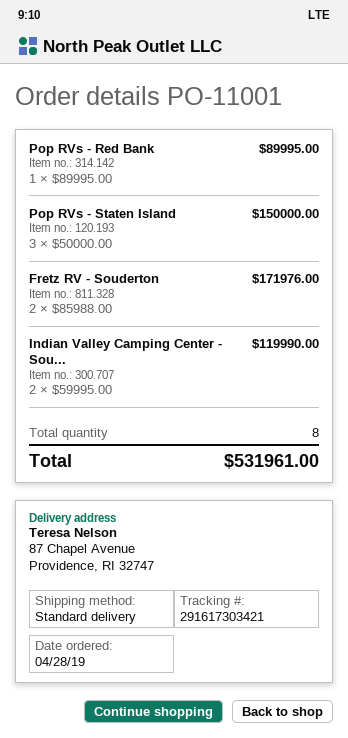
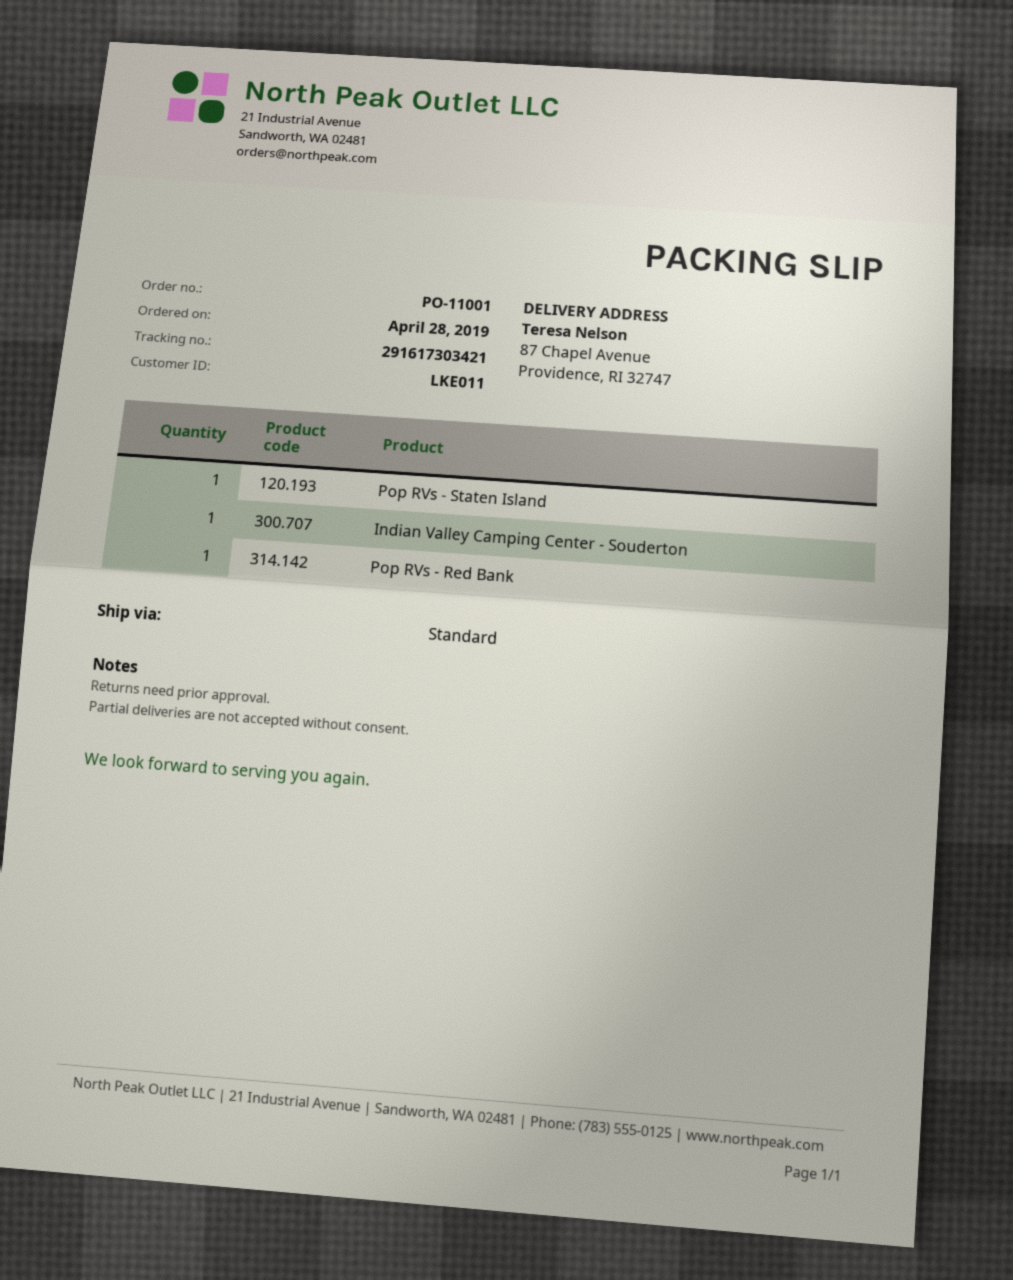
Pop RVs - Staten Island: 3 -> 1
Fretz RV - Souderton: 2 -> none
Indian Valley Camping Center - Sou...: 2 -> 1

